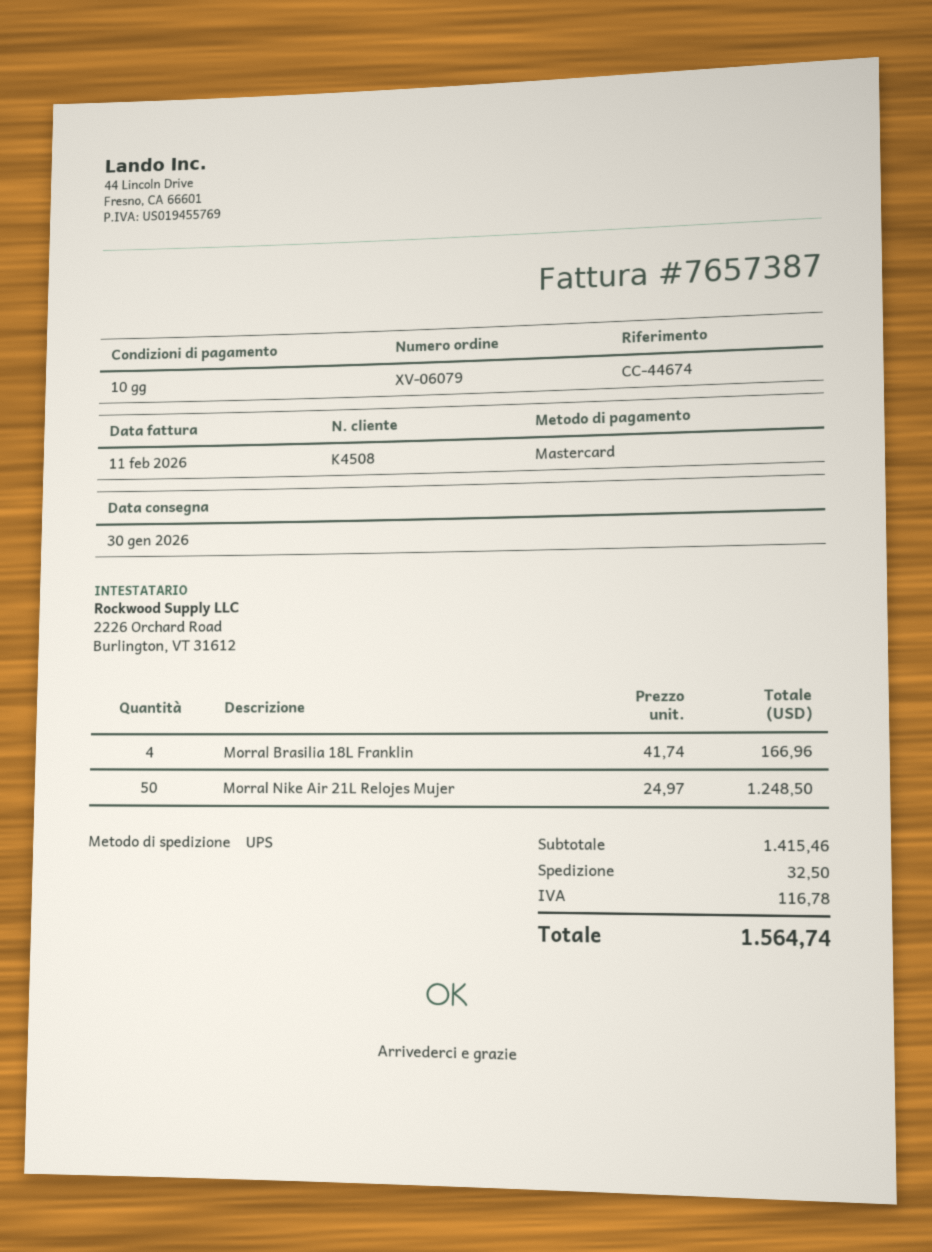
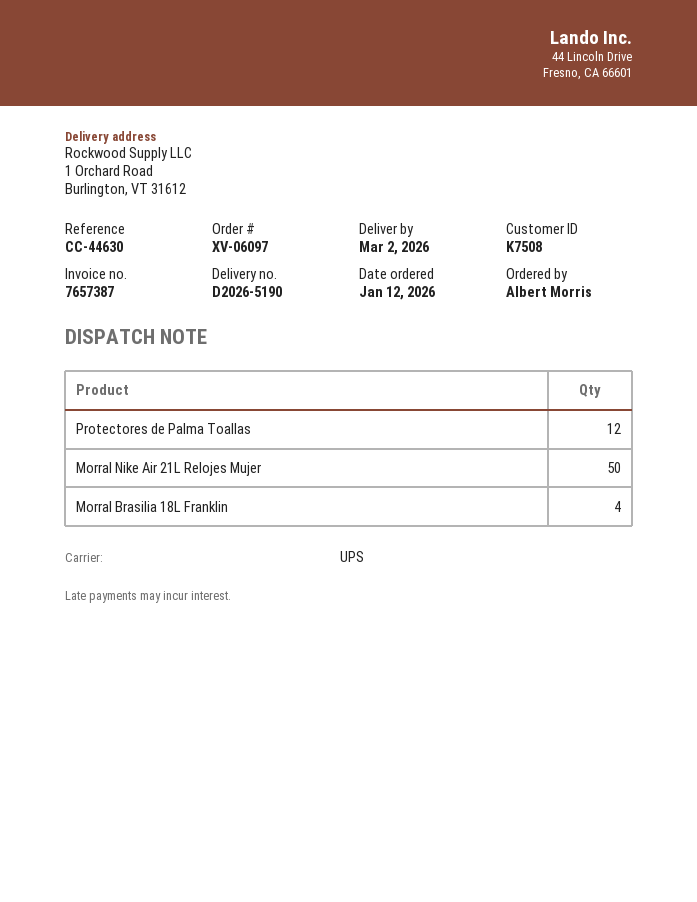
order number: XV-06079 -> XV-06097
delivery date: 2026-01-30 -> 2026-03-02
customer number: K4508 -> K7508
reference: CC-44674 -> CC-44630
Protectores de Palma Toallas: none -> 12

